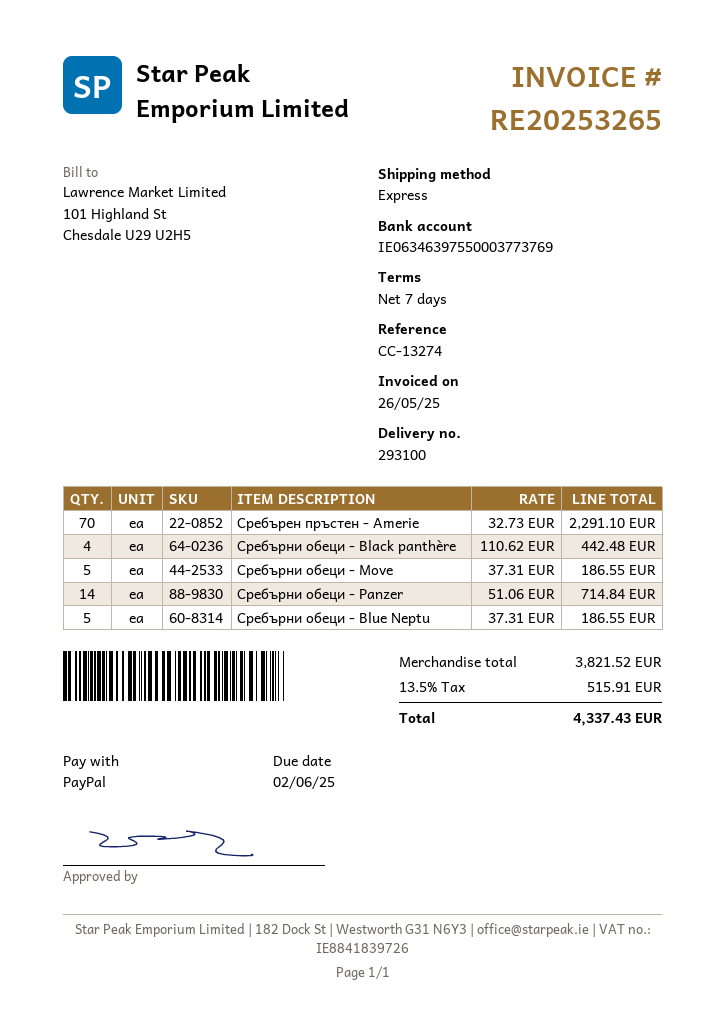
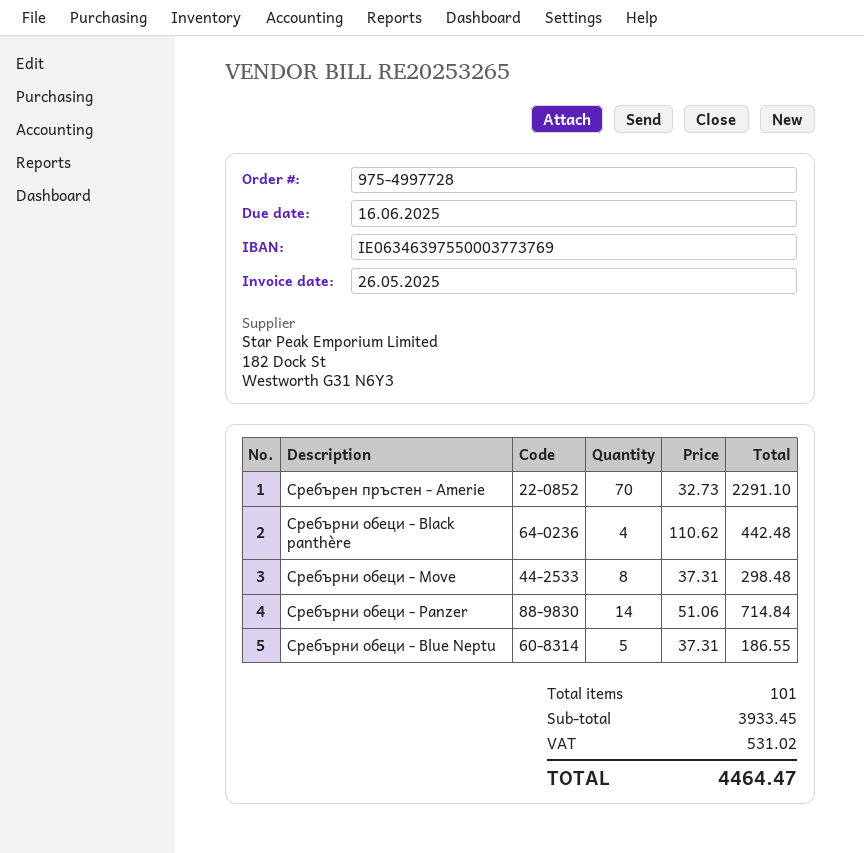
due date: 2025-06-02 -> 2025-06-16
Сребърни обеци - Move: 5 x 37.31 = 186.55 -> 8 x 37.31 = 298.48
subtotal: 3821.52 -> 3933.45
tax: 515.91 -> 531.02
total: 4337.43 -> 4464.47

